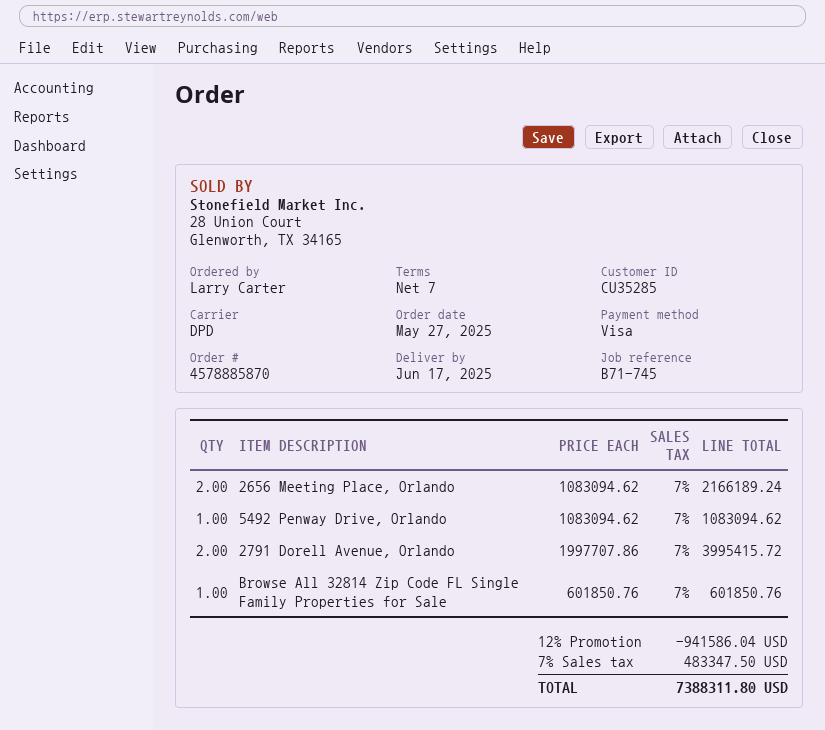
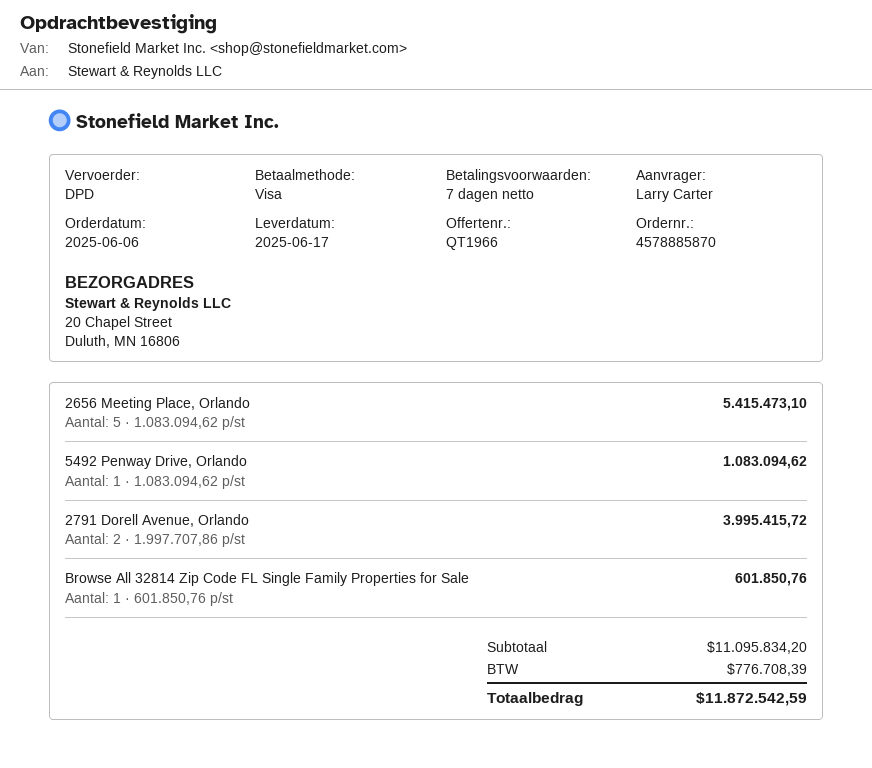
order date: 2025-05-27 -> 2025-06-06
2656 Meeting Place, Orlando: 2 x 1083094.62 = 2166189.24 -> 5 x 1083094.62 = 5415473.10
discount: 12% = 941586.04 -> none
tax: 483347.50 -> 776708.39
total: 7388311.80 -> 11872542.59

